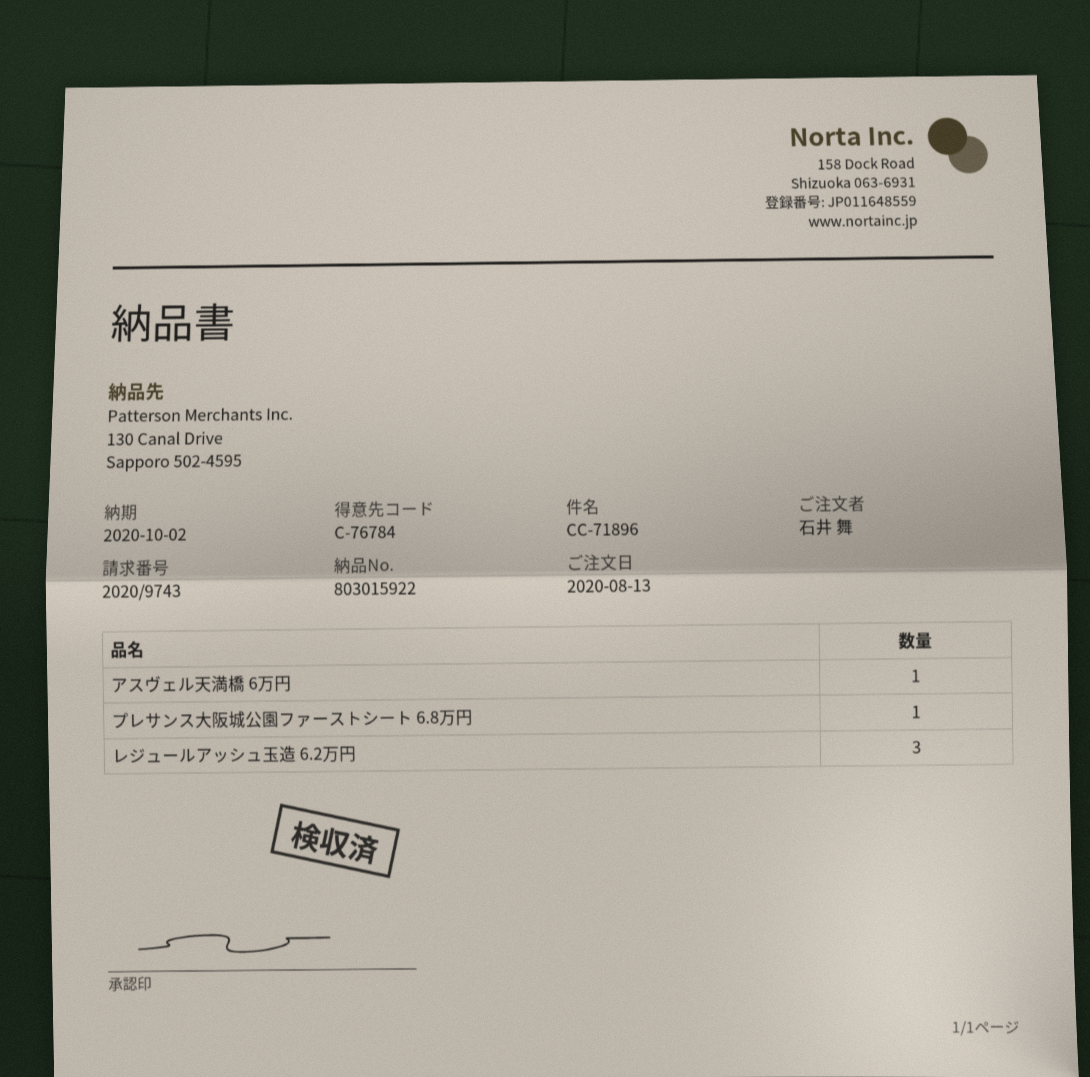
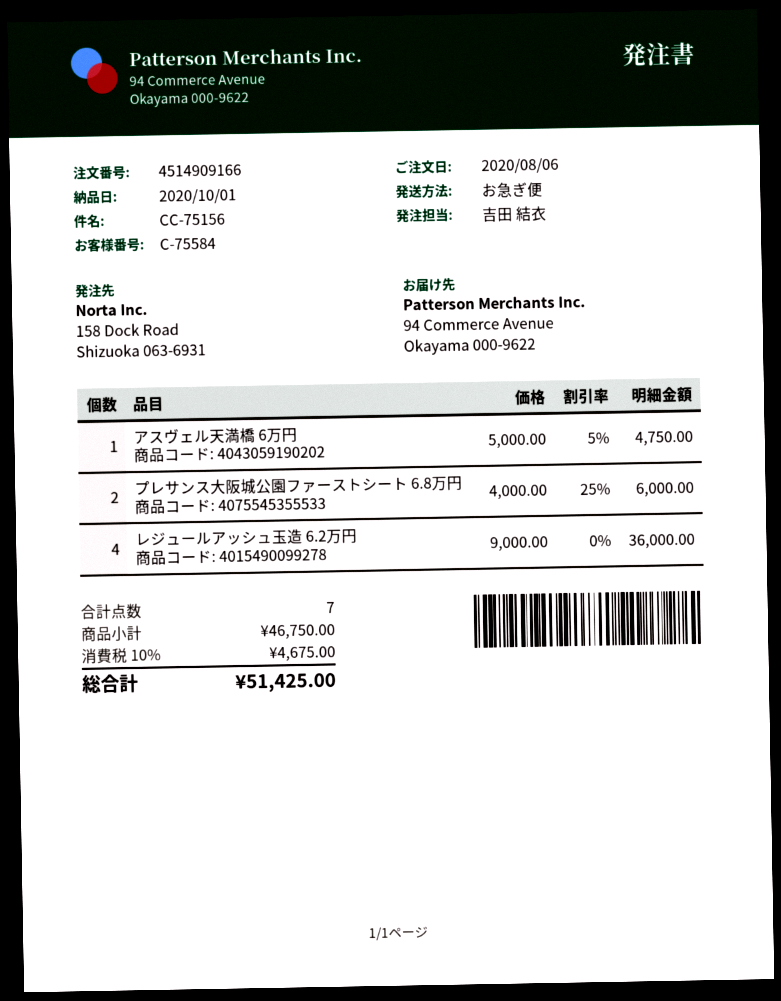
order date: 2020-08-13 -> 2020-08-06
delivery date: 2020-10-02 -> 2020-10-01
customer number: C-76784 -> C-75584
reference: CC-71896 -> CC-75156
ordered by: 石井 舞 -> 吉田 結衣
ship to: 130 Canal Drive, Sapporo 502-4595 -> 94 Commerce Avenue, Okayama 000-9622
プレサンス大阪城公園ファーストシート 6.8万円: 1 -> 2
レジュールアッシュ玉造 6.2万円: 3 -> 4

